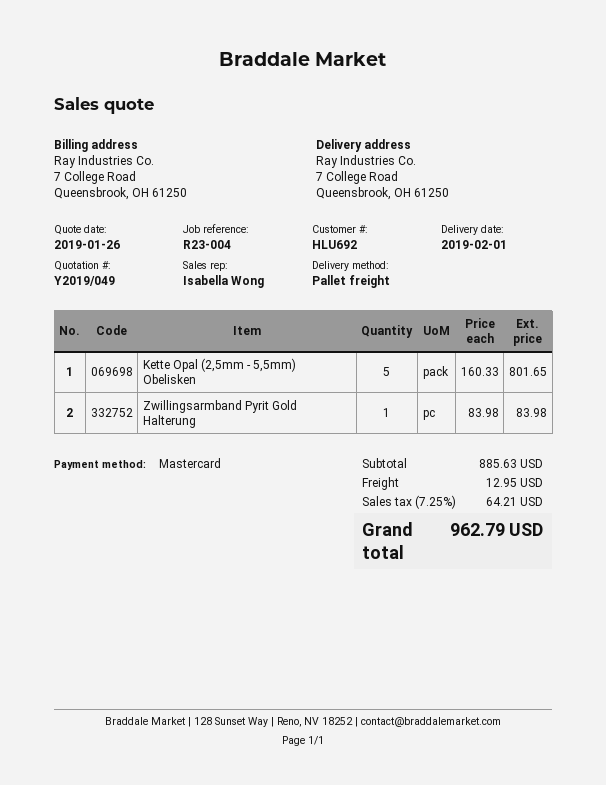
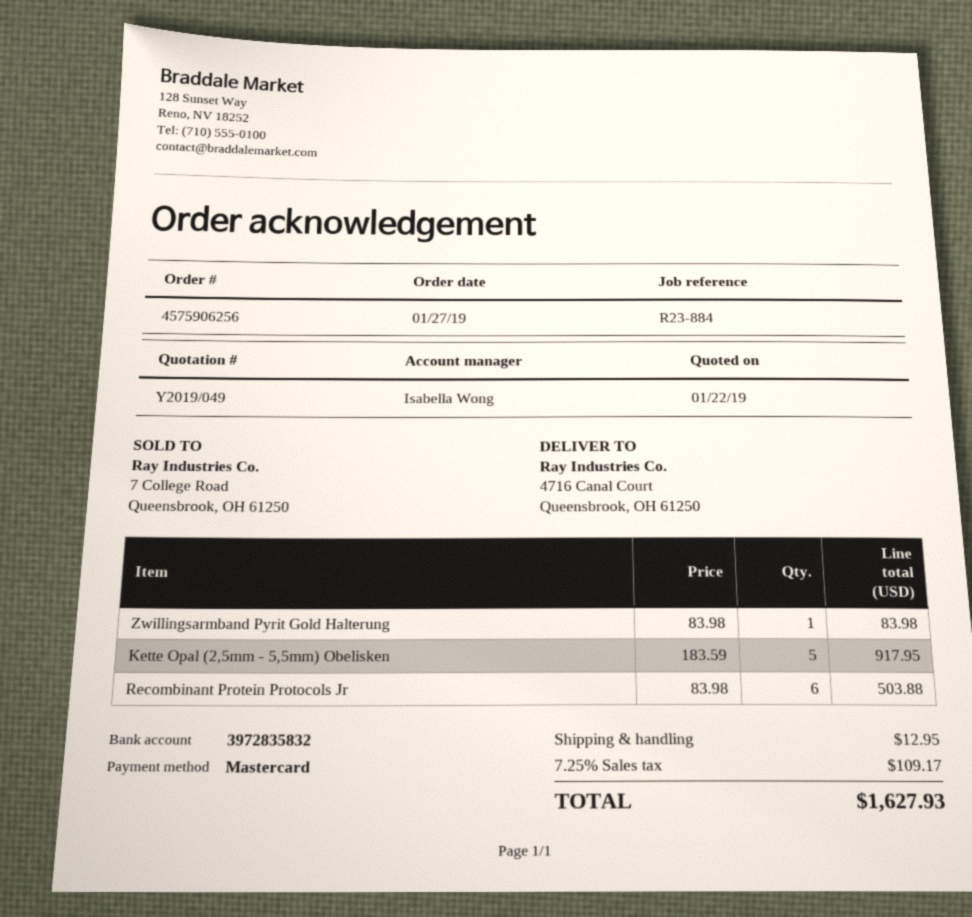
quote date: 2019-01-26 -> 2019-01-22
reference: R23-004 -> R23-884
ship to: 7 College Road, Queensbrook, OH 61250 -> 4716 Canal Court, Queensbrook, OH 61250
Kette Opal (2,5mm - 5,5mm) Obelisken: 5 x 160.33 = 801.65 -> 5 x 183.59 = 917.95
Recombinant Protein Protocols Jr: none -> 6 x 83.98 = 503.88
tax: 7.25% = 64.21 -> 7.25% = 109.17
total: 962.79 -> 1627.93

